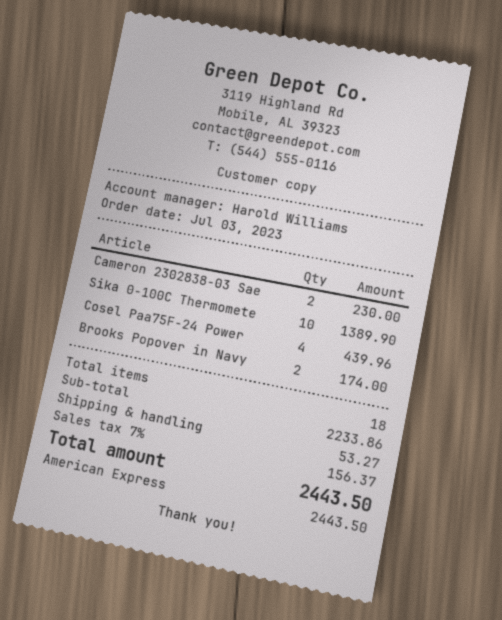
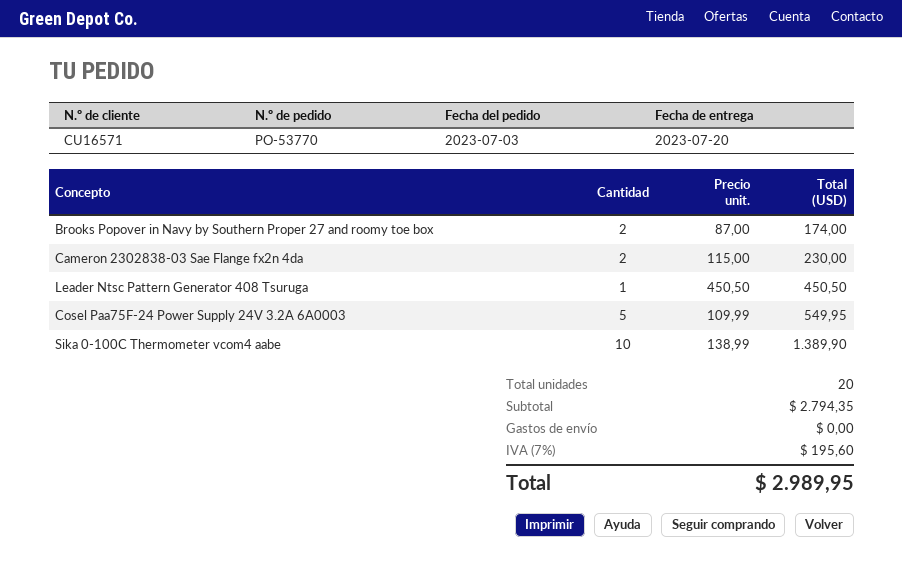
Cosel Paa75F-24 Power: 4 for 439.96 -> 5 for 549.95
Leader Ntsc Pattern Generator 408 Tsuruga: none -> 1 for 450.50
total quantity: 18 -> 20
subtotal: 2233.86 -> 2794.35
shipping: 53.27 -> 0.00
tax: 7% = 156.37 -> 7% = 195.60
total: 2443.50 -> 2989.95

